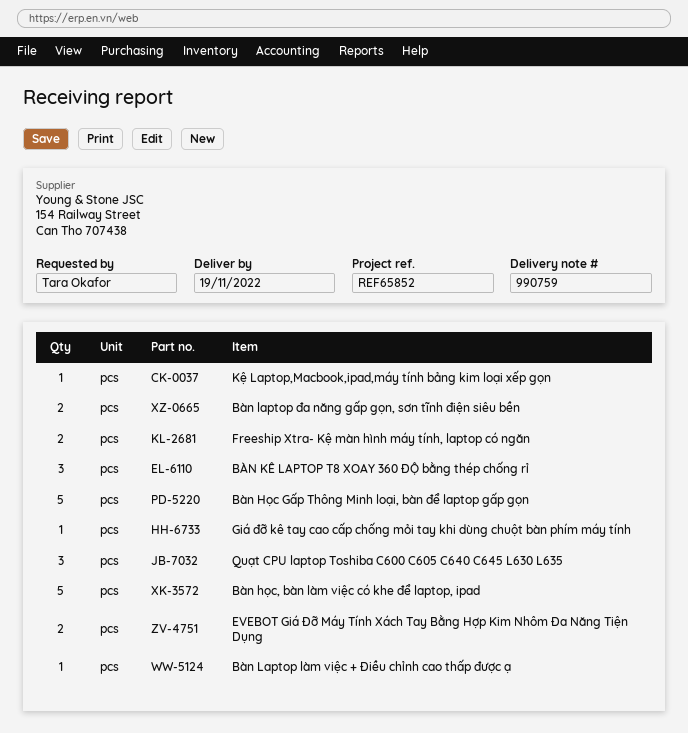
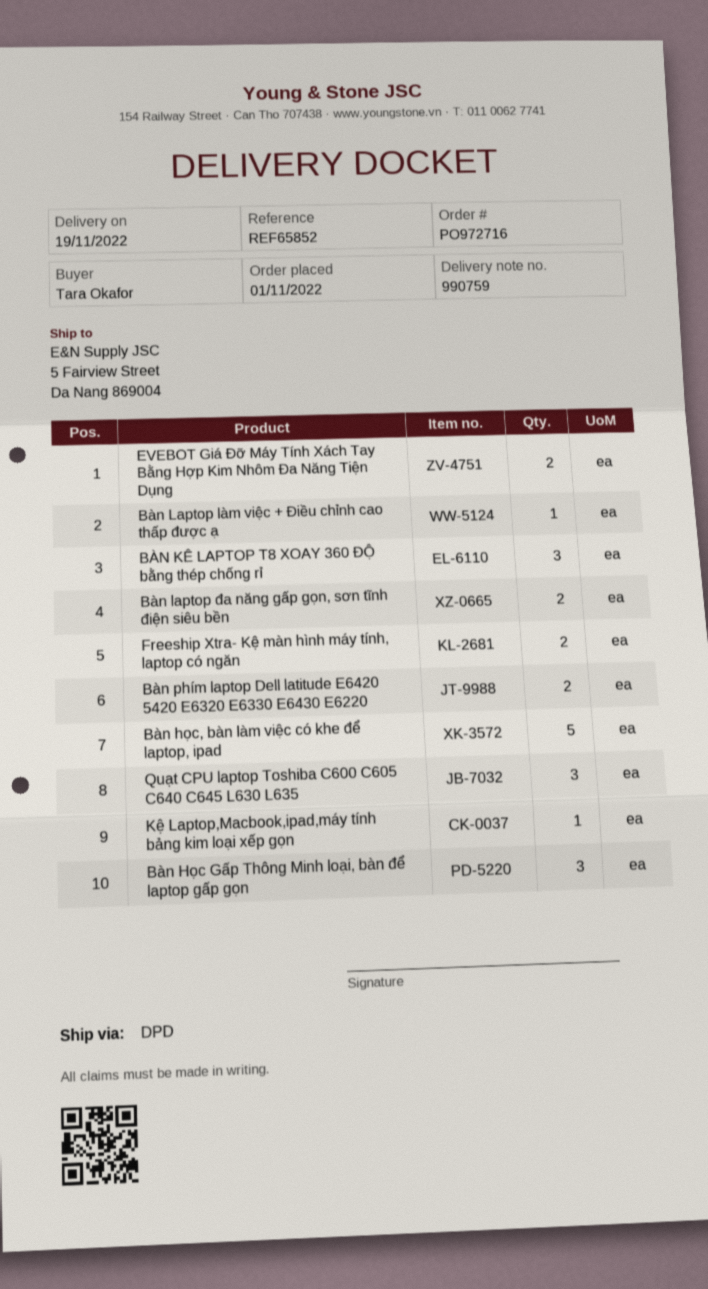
Bàn Học Gấp Thông Minh loại, bàn để laptop gấp gọn: 5 -> 3
Giá đỡ kê tay cao cấp chống mỏi tay khi dùng chuột bàn phím máy tính: 1 -> none
Bàn phím laptop Dell latitude E6420 5420 E6320 E6330 E6430 E6220: none -> 2

